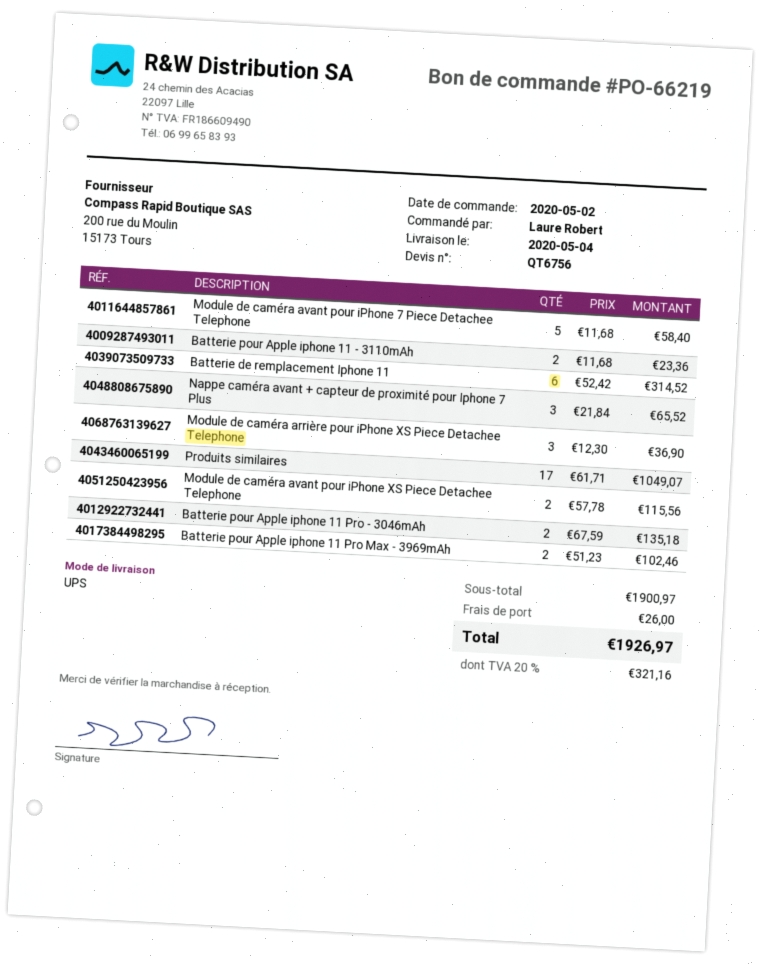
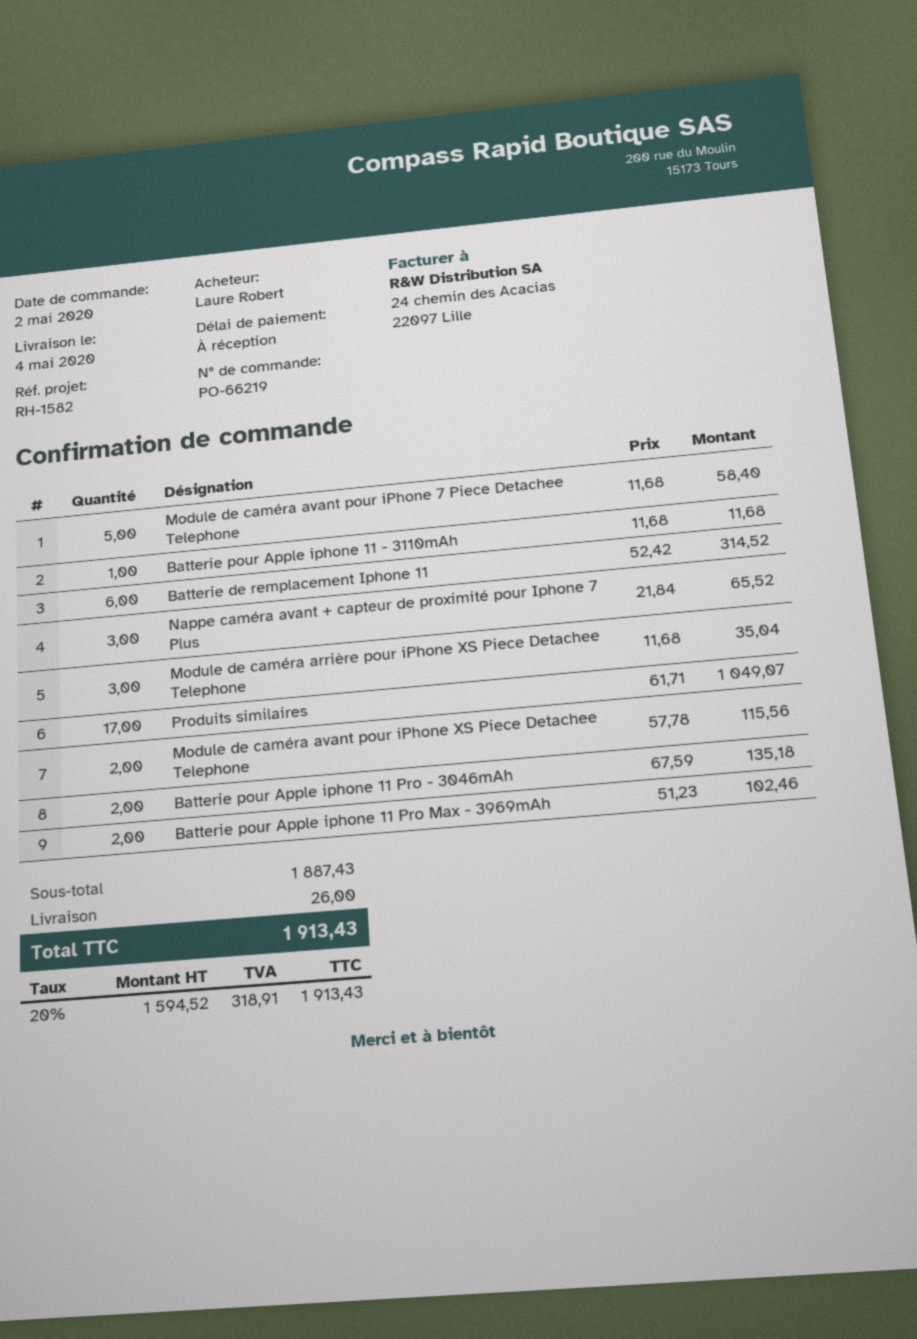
Batterie pour Apple iphone 11 - 3110mAh: 2 x 11.68 = 23.36 -> 1 x 11.68 = 11.68
Module de caméra arrière pour iPhone XS Piece Detachee Telephone: 3 x 12.30 = 36.90 -> 3 x 11.68 = 35.04
subtotal: 1900.97 -> 1887.43
tax: 20% = 321.16 -> 20% = 318.91
total: 1926.97 -> 1913.43

